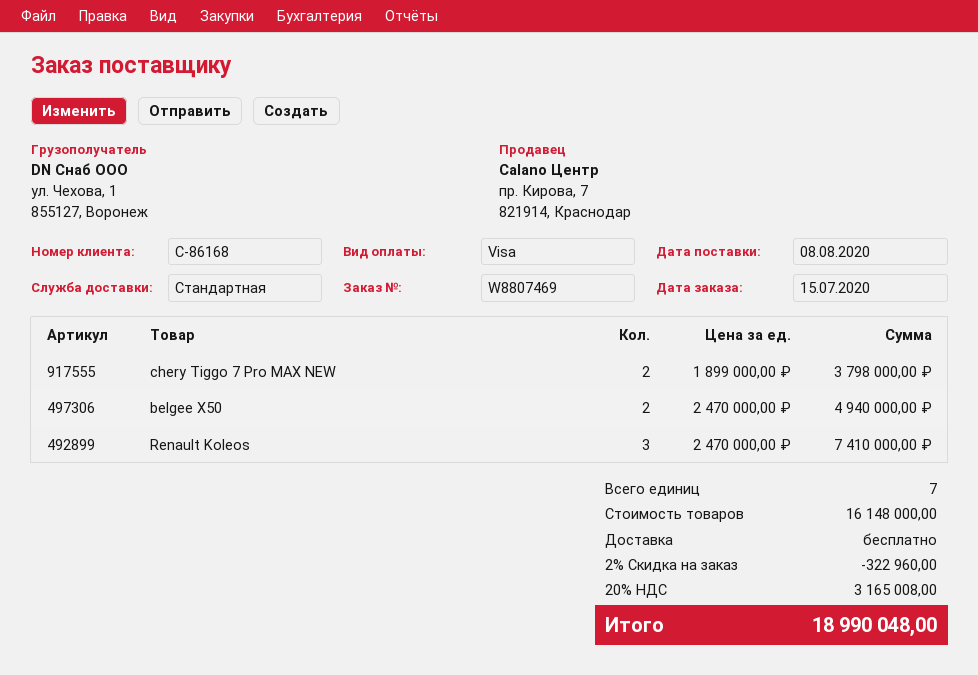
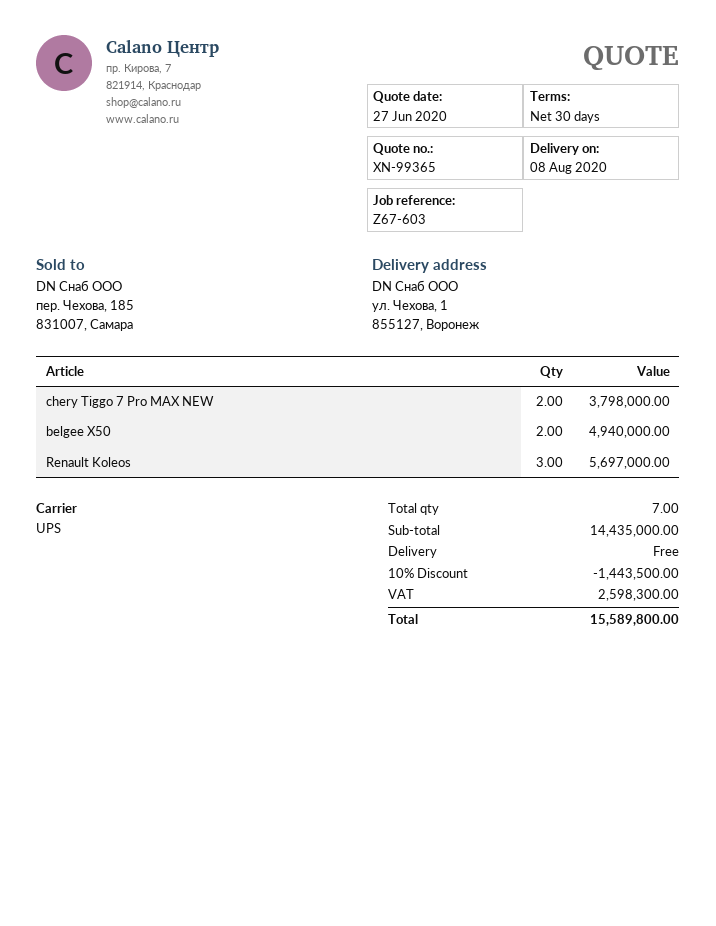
shipping method: standard -> UPS
Renault Koleos: 3 for 7410000.00 -> 3 for 5697000.00
subtotal: 16148000.00 -> 14435000.00
discount: 2% = 322960.00 -> 10% = 1443500.00
tax: 3165008.00 -> 2598300.00
total: 18990048.00 -> 15589800.00

